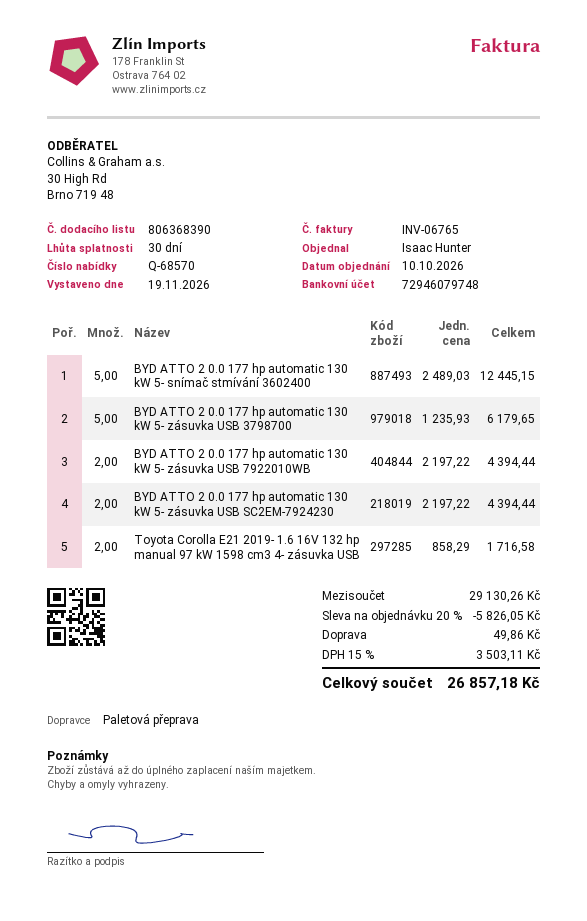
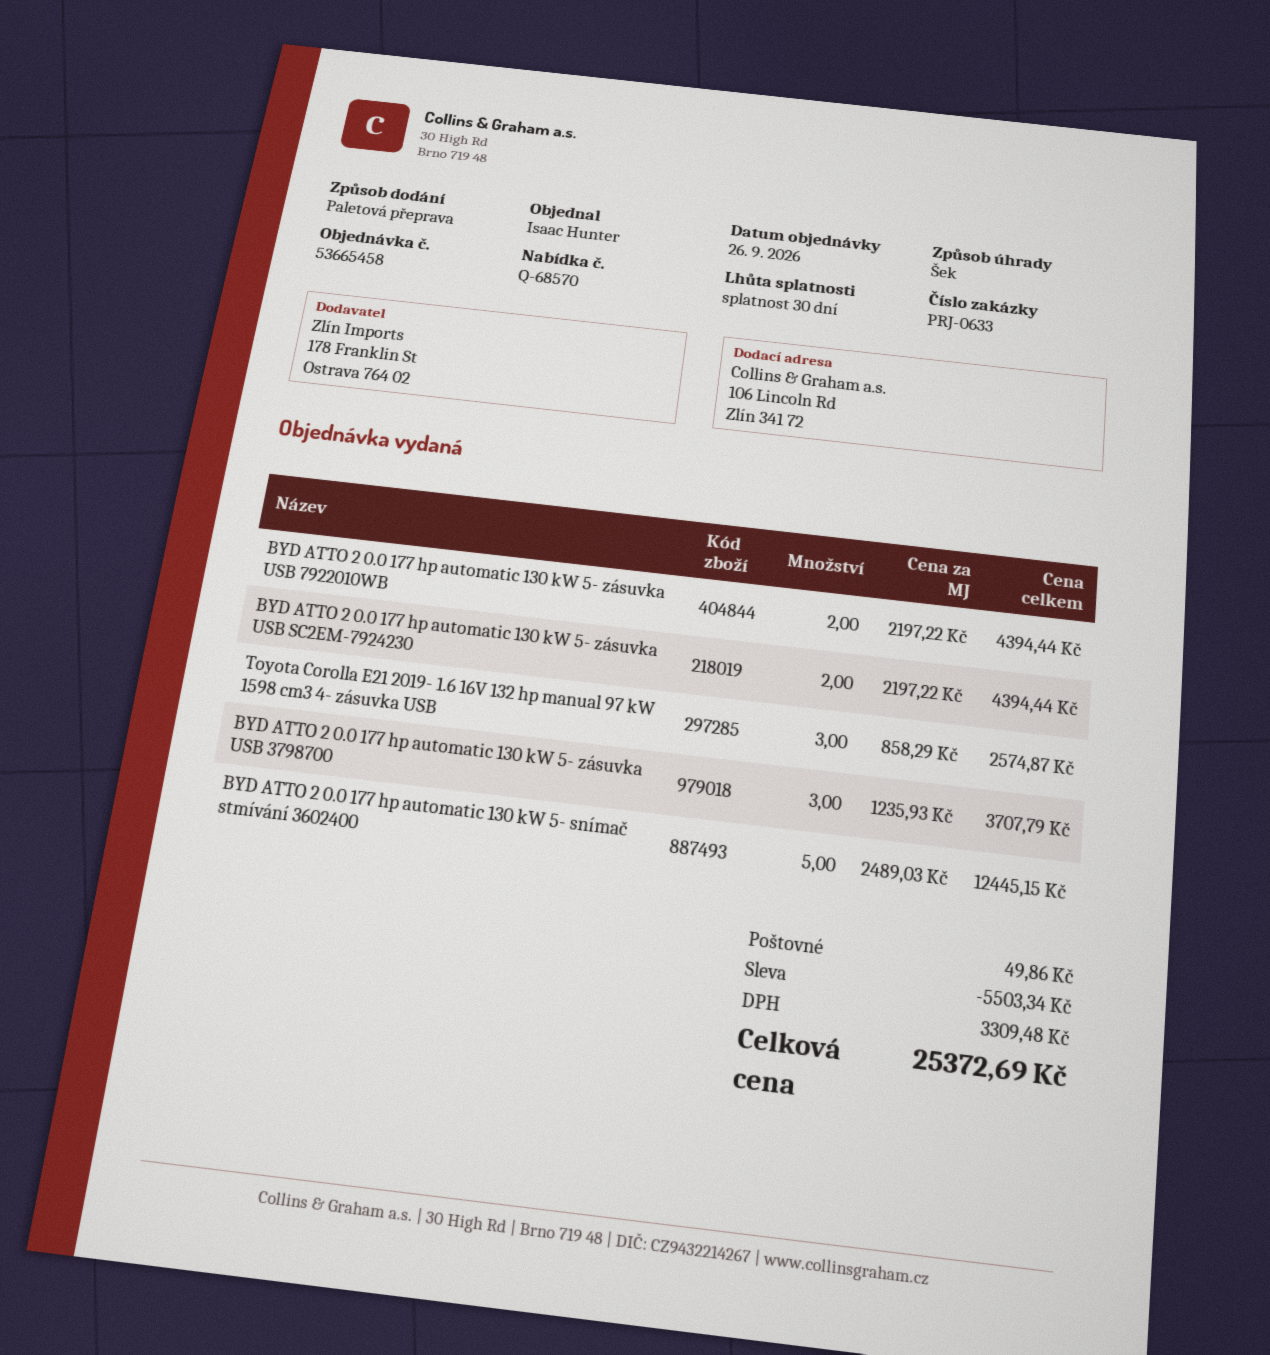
order date: 2026-10-10 -> 2026-09-26
BYD ATTO 2 0.0 177 hp automatic 130 kW 5- zásuvka USB 3798700: 5 x 1235.93 = 6179.65 -> 3 x 1235.93 = 3707.79
Toyota Corolla E21 2019- 1.6 16V 132 hp manual 97 kW 1598 cm3 4- zásuvka USB: 2 x 858.29 = 1716.58 -> 3 x 858.29 = 2574.87
discount: 5826.05 -> 5503.34
tax: 3503.11 -> 3309.48
total: 26857.18 -> 25372.69

